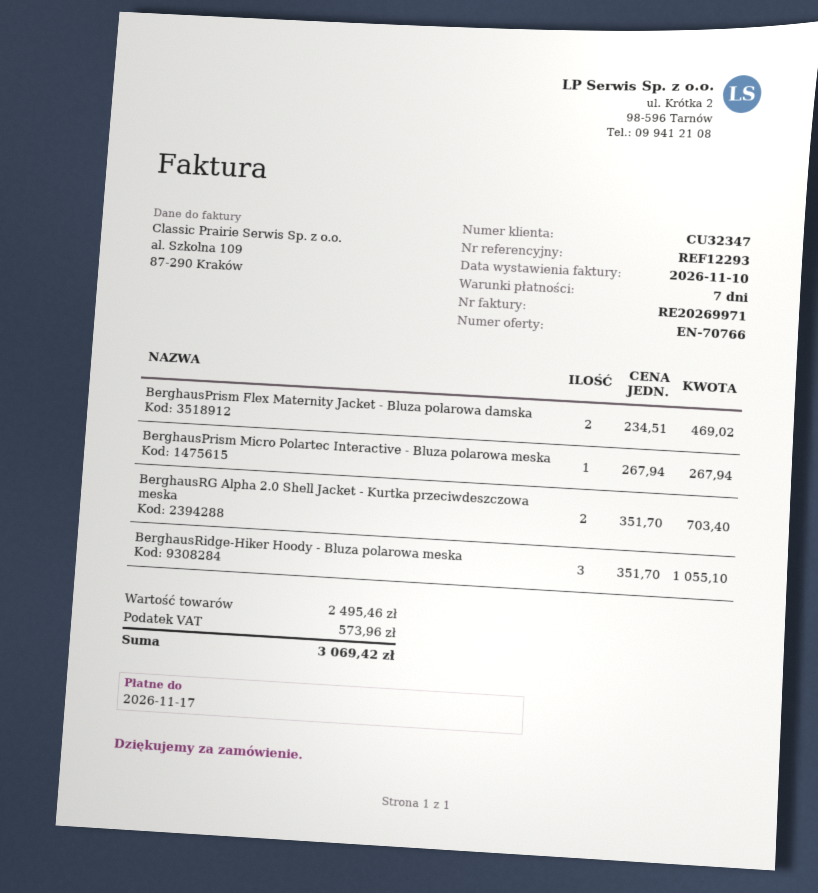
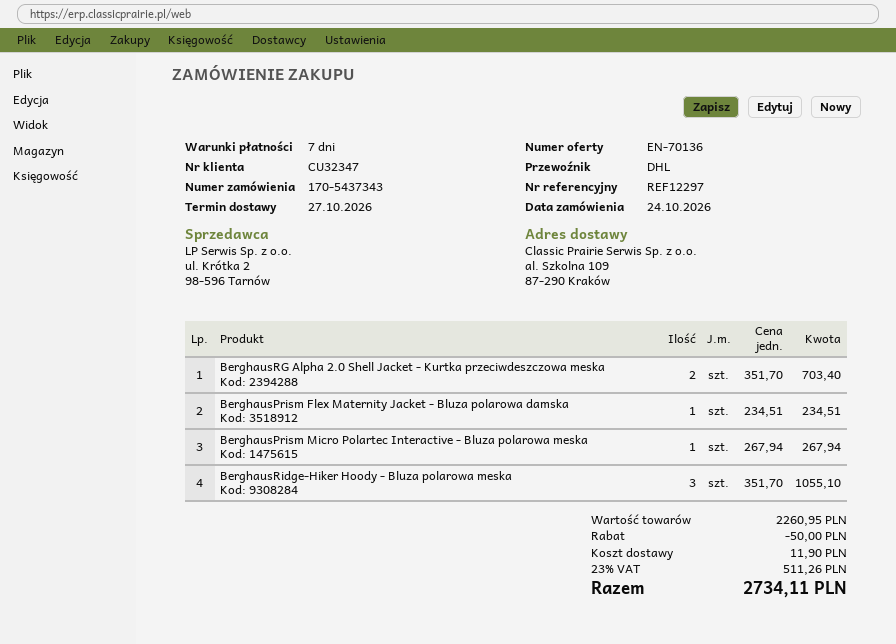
quote number: EN-70766 -> EN-70136
reference: REF12293 -> REF12297
BerghausPrism Flex Maternity Jacket - Bluza polarowa damska: 2 x 234.51 = 469.02 -> 1 x 234.51 = 234.51
subtotal: 2495.46 -> 2260.95
discount: none -> 50.00
shipping: none -> 11.90
tax: 573.96 -> 511.26
total: 3069.42 -> 2734.11

